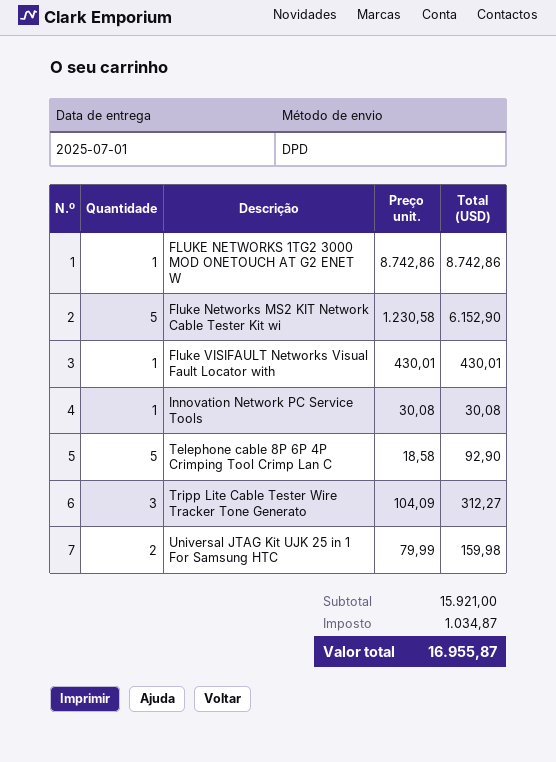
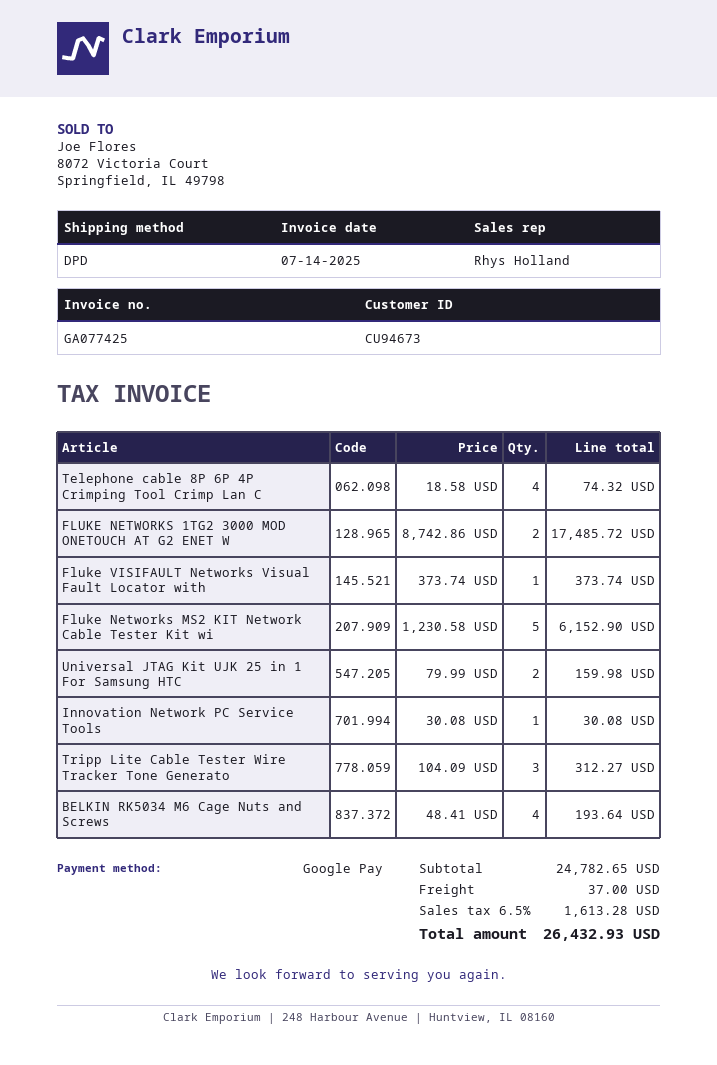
FLUKE NETWORKS 1TG2 3000 MOD ONETOUCH AT G2 ENET W: 1 x 8742.86 = 8742.86 -> 2 x 8742.86 = 17485.72
Fluke VISIFAULT Networks Visual Fault Locator with: 1 x 430.01 = 430.01 -> 1 x 373.74 = 373.74
Telephone cable 8P 6P 4P Crimping Tool Crimp Lan C: 5 x 18.58 = 92.90 -> 4 x 18.58 = 74.32
BELKIN RK5034 M6 Cage Nuts and Screws: none -> 4 x 48.41 = 193.64
subtotal: 15921.00 -> 24782.65
shipping: none -> 37.00
tax: 1034.87 -> 1613.28
total: 16955.87 -> 26432.93

